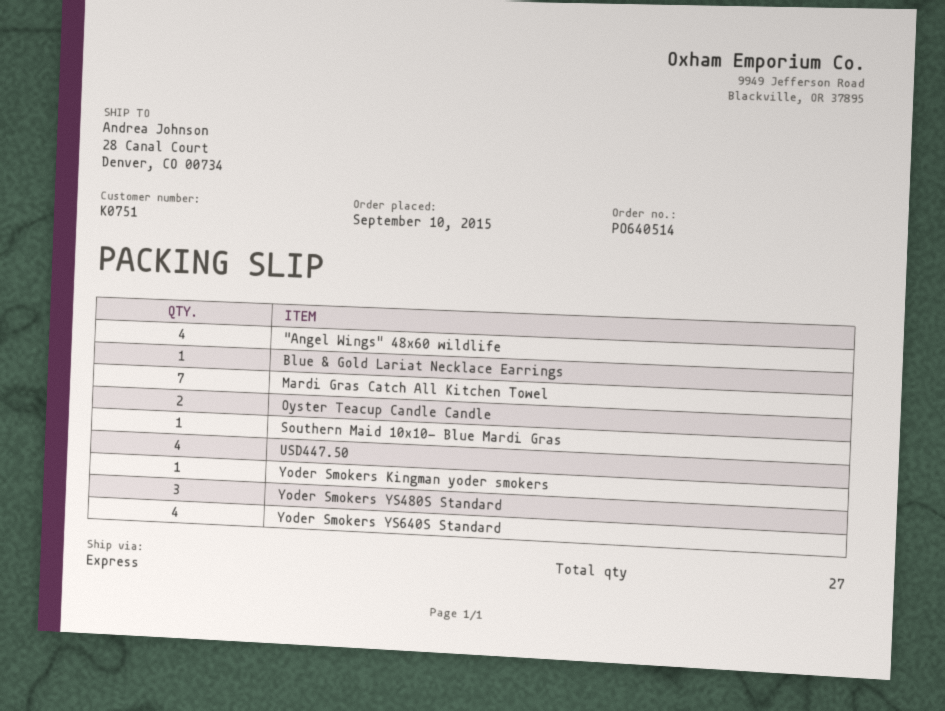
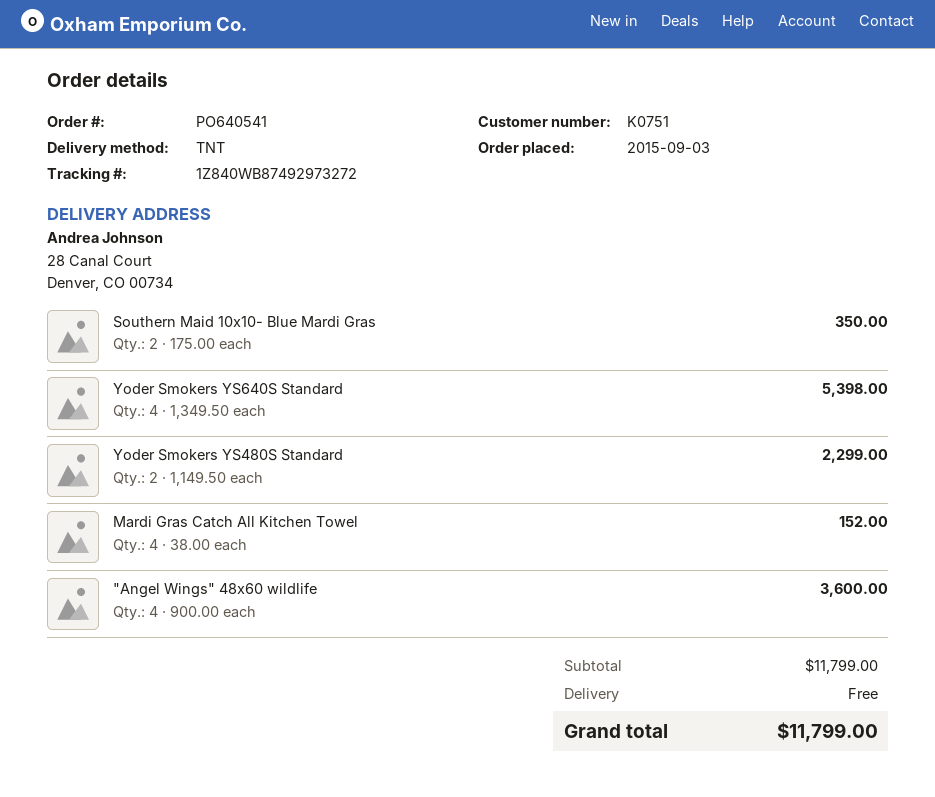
order number: PO640514 -> PO640541
order date: 2015-09-10 -> 2015-09-03
shipping method: express -> TNT
Blue & Gold Lariat Necklace Earrings: 1 -> none
Mardi Gras Catch All Kitchen Towel: 7 -> 4
Oyster Teacup Candle Candle: 2 -> none
Southern Maid 10x10- Blue Mardi Gras: 1 -> 2
USD447.50: 4 -> none
Yoder Smokers Kingman yoder smokers: 1 -> none
Yoder Smokers YS480S Standard: 3 -> 2

